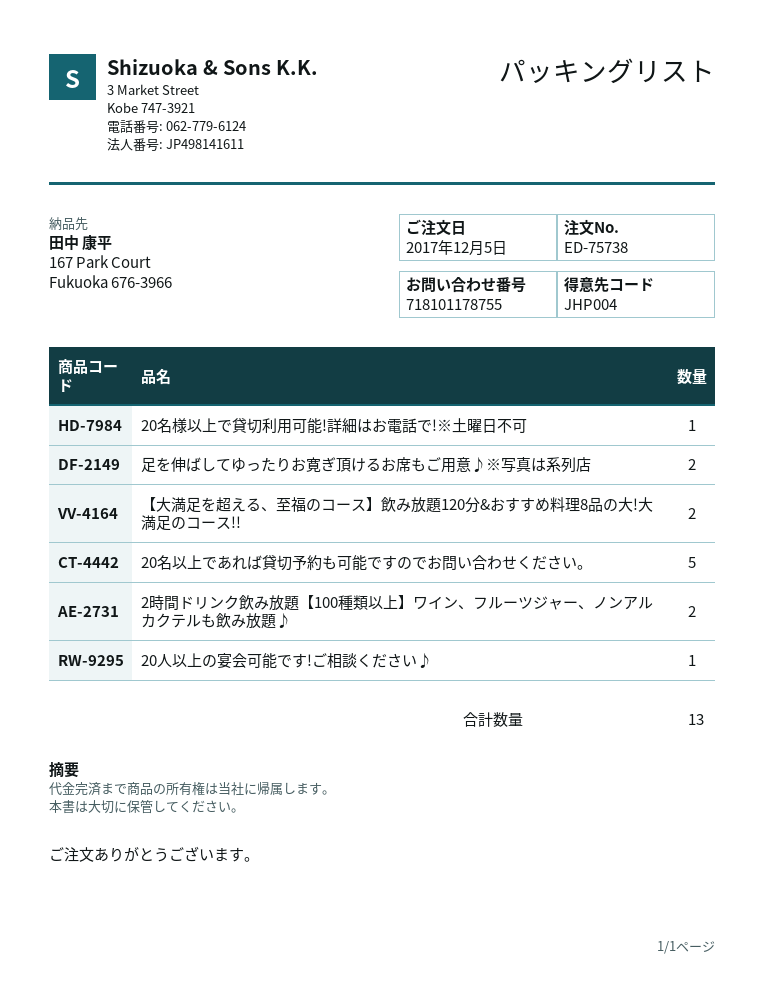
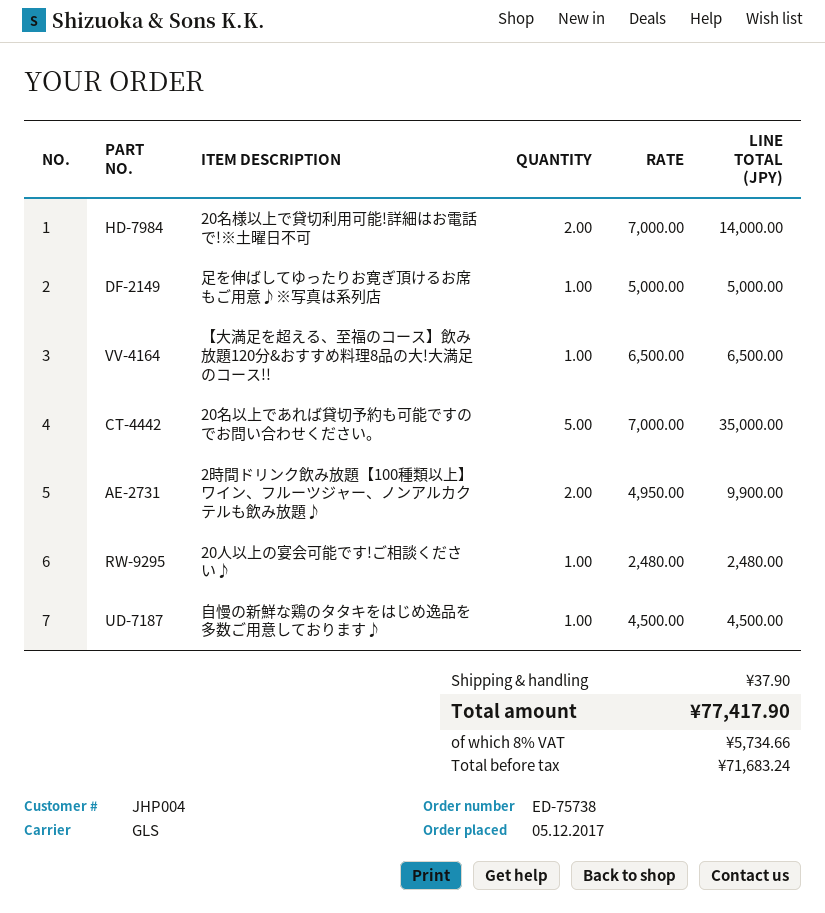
20名様以上で貸切利用可能!詳細はお電話で!※土曜日不可: 1 -> 2
足を伸ばしてゆったりお寛ぎ頂けるお席もご用意♪※写真は系列店: 2 -> 1
【大満足を超える、至福のコース】飲み放題120分&おすすめ料理8品の大!大満足のコース!!: 2 -> 1
自慢の新鮮な鶏のタタキをはじめ逸品を多数ご用意しております♪: none -> 1

